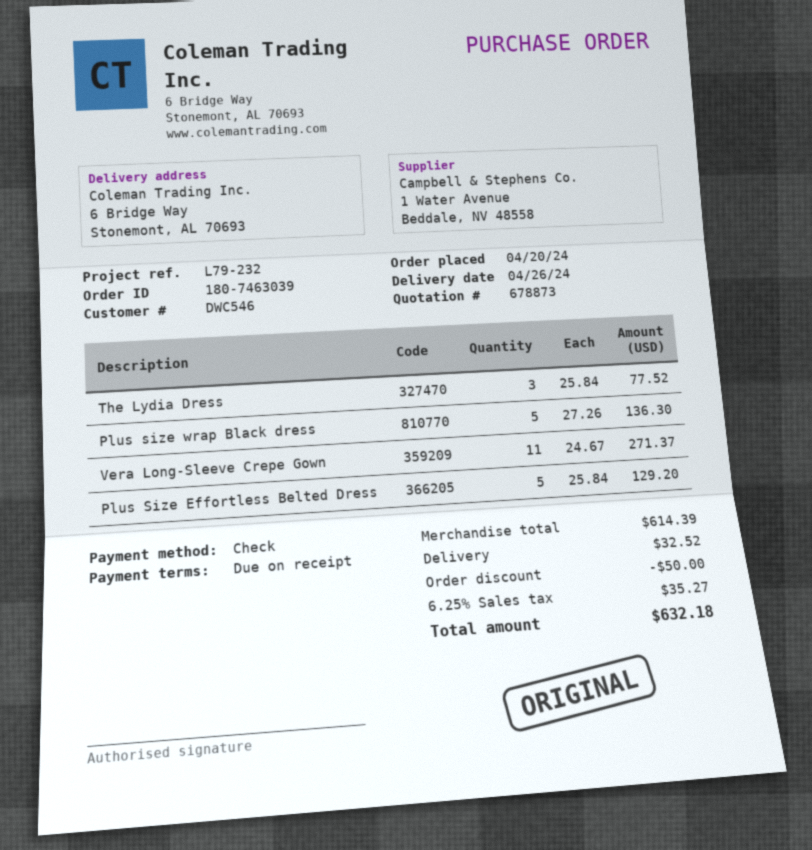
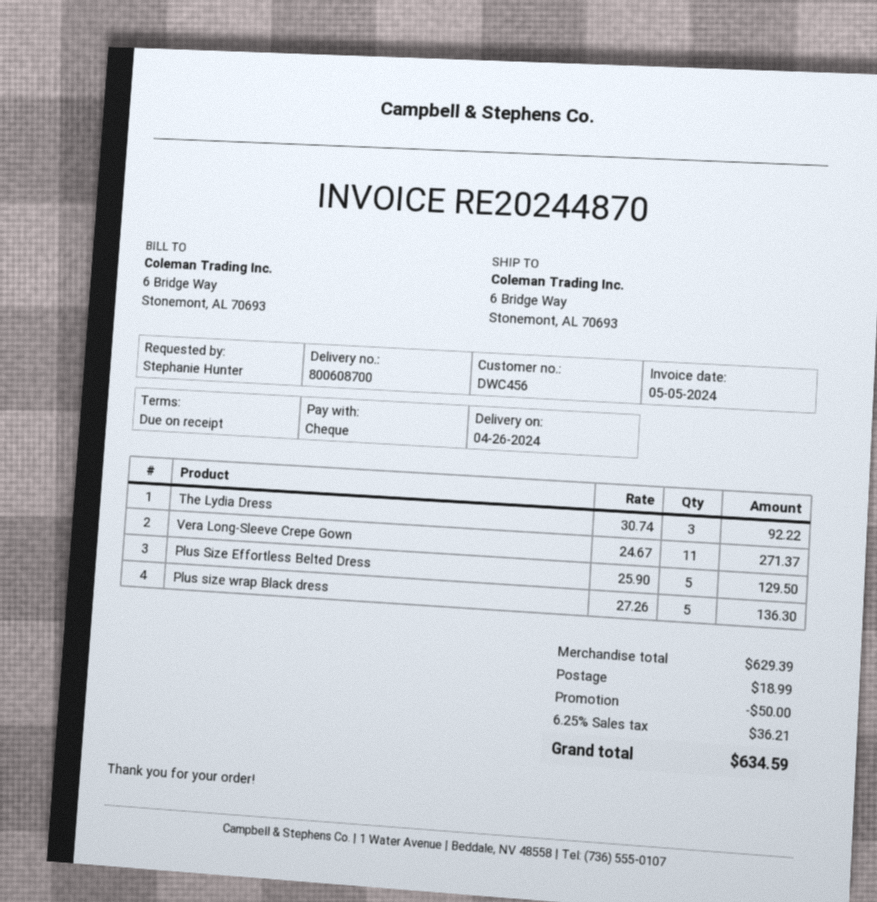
customer number: DWC546 -> DWC456
The Lydia Dress: 3 x 25.84 = 77.52 -> 3 x 30.74 = 92.22
Plus Size Effortless Belted Dress: 5 x 25.84 = 129.20 -> 5 x 25.90 = 129.50
subtotal: 614.39 -> 629.39
shipping: 32.52 -> 18.99
tax: 6.25% = 35.27 -> 6.25% = 36.21
total: 632.18 -> 634.59

